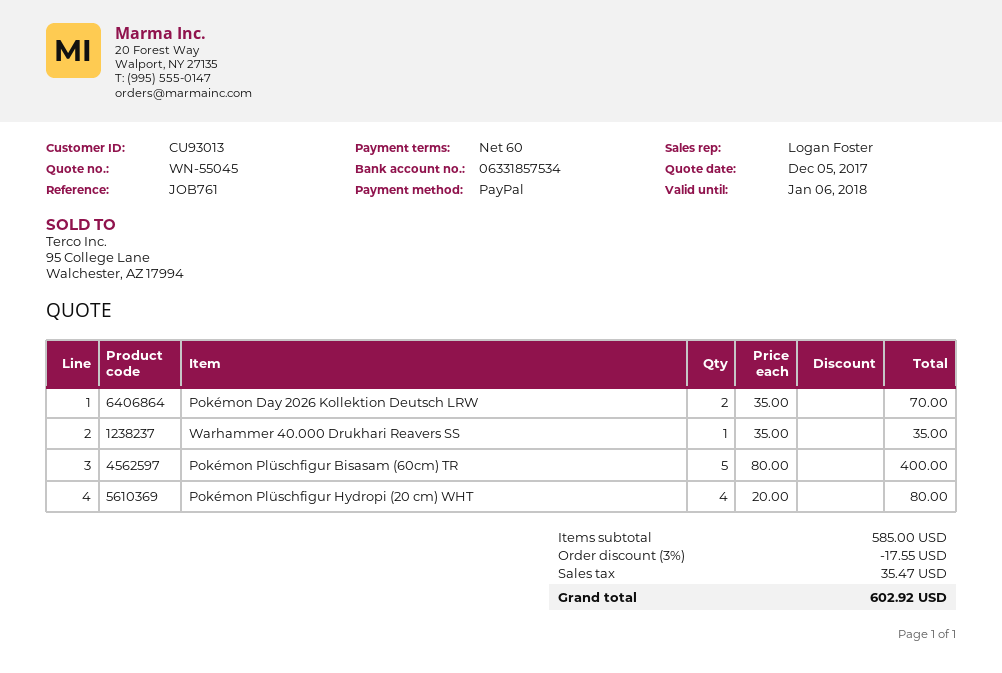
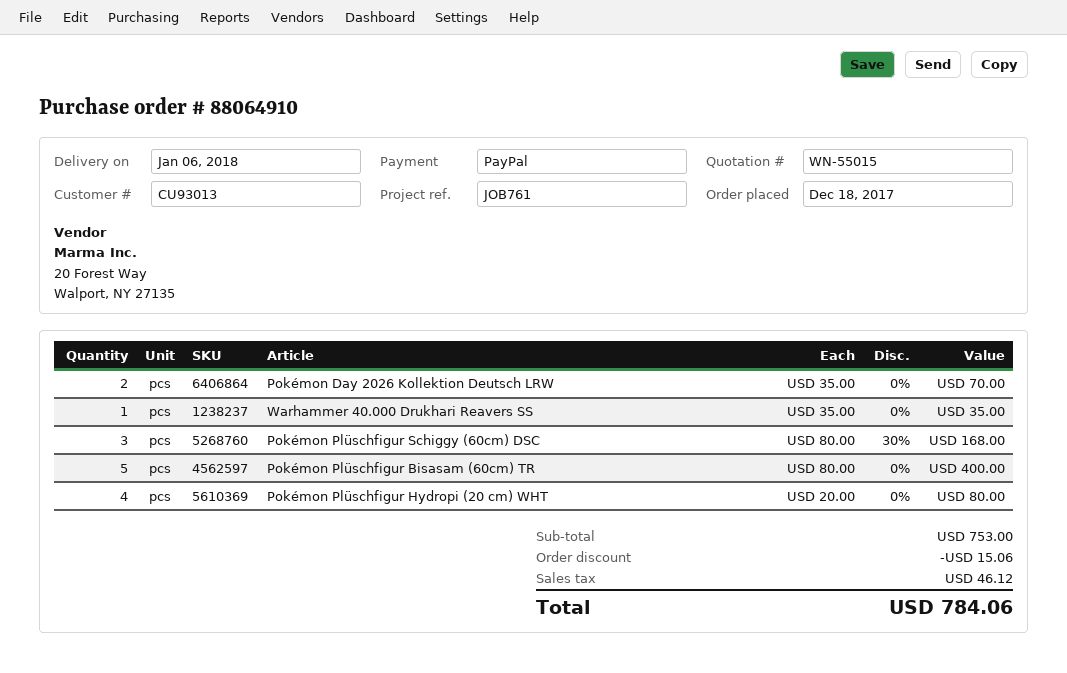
quote number: WN-55045 -> WN-55015
Pokémon Plüschfigur Schiggy (60cm) DSC: none -> 3 x 80.00 - 30% = 168.00
subtotal: 585.00 -> 753.00
discount: 17.55 -> 15.06
tax: 35.47 -> 46.12
total: 602.92 -> 784.06

